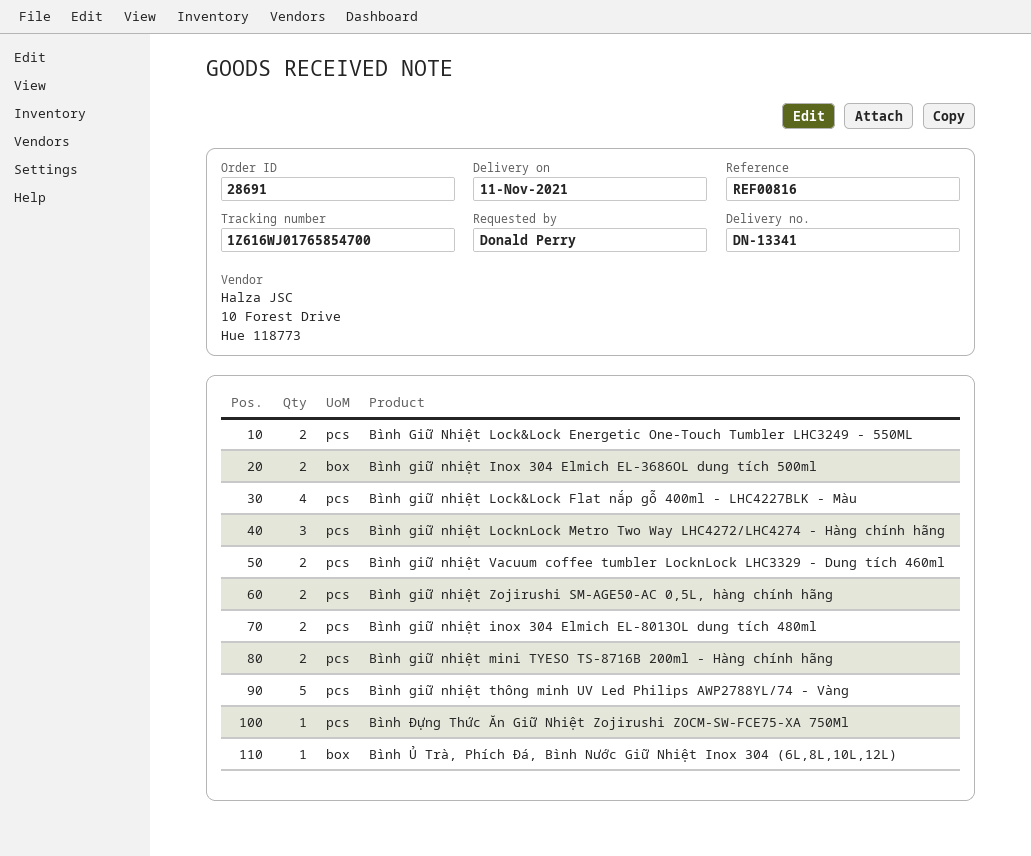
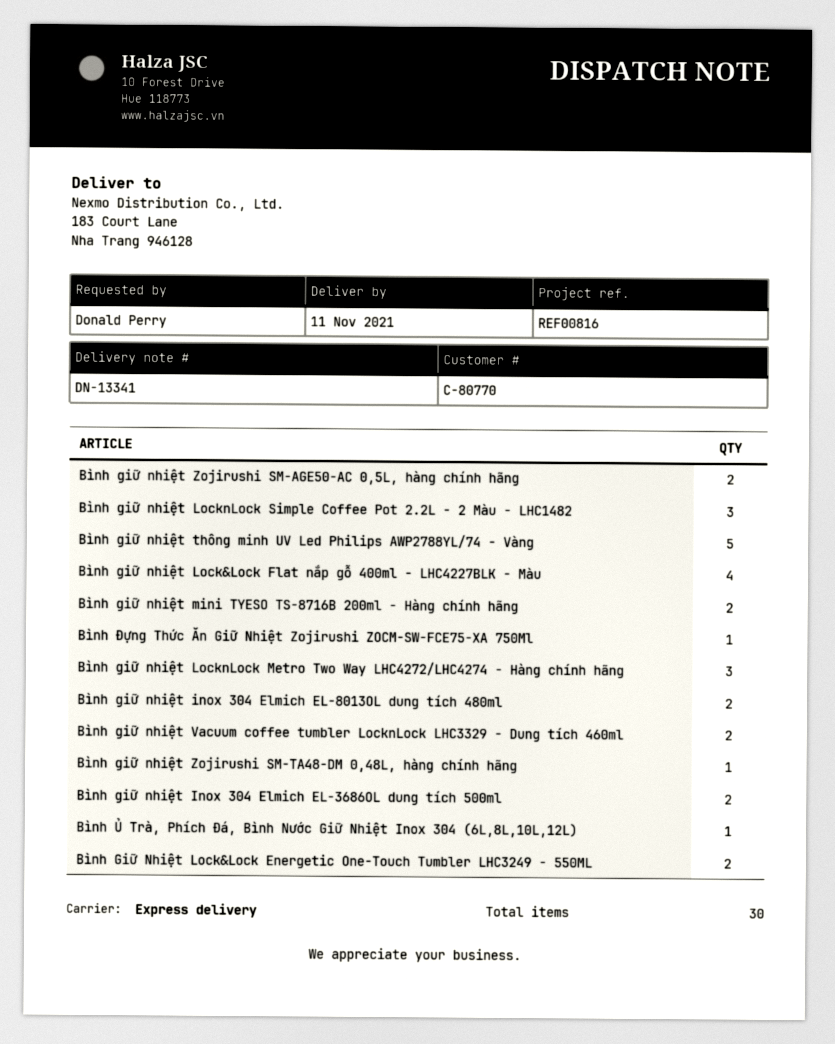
Bình giữ nhiệt LocknLock Simple Coffee Pot 2.2L - 2 Màu - LHC1482: none -> 3
Bình giữ nhiệt Zojirushi SM-TA48-DM 0,48L, hàng chính hãng: none -> 1

